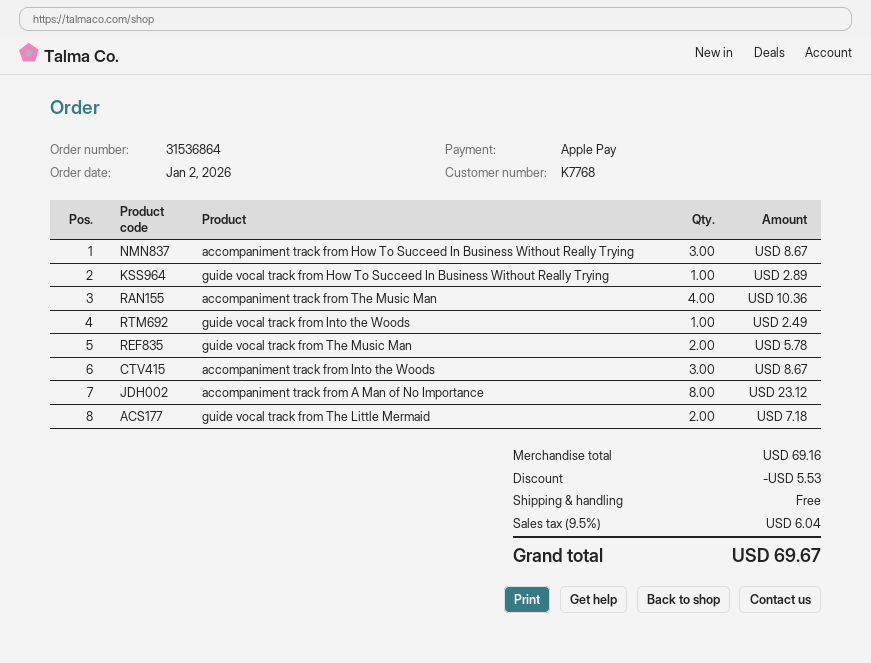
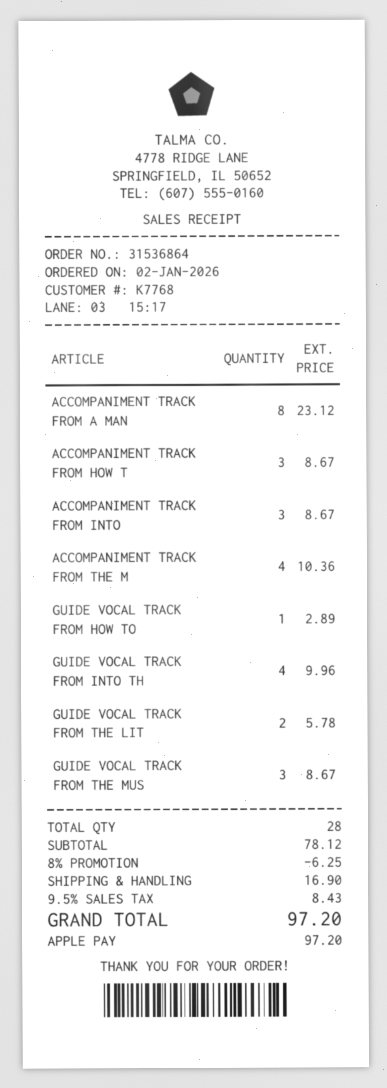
guide vocal track from Into the Woods: 1 for 2.49 -> 4 for 9.96
guide vocal track from The Music Man: 2 for 5.78 -> 3 for 8.67
guide vocal track from The Little Mermaid: 2 for 7.18 -> 2 for 5.78
subtotal: 69.16 -> 78.12
discount: 5.53 -> 6.25
shipping: 0.00 -> 16.90
tax: 9.5% = 6.04 -> 9.5% = 8.43
total: 69.67 -> 97.20

